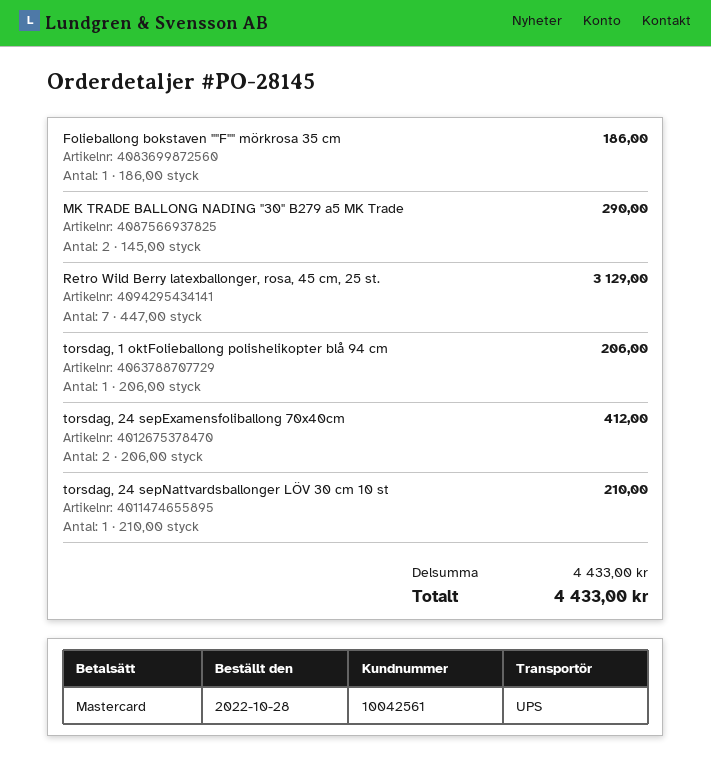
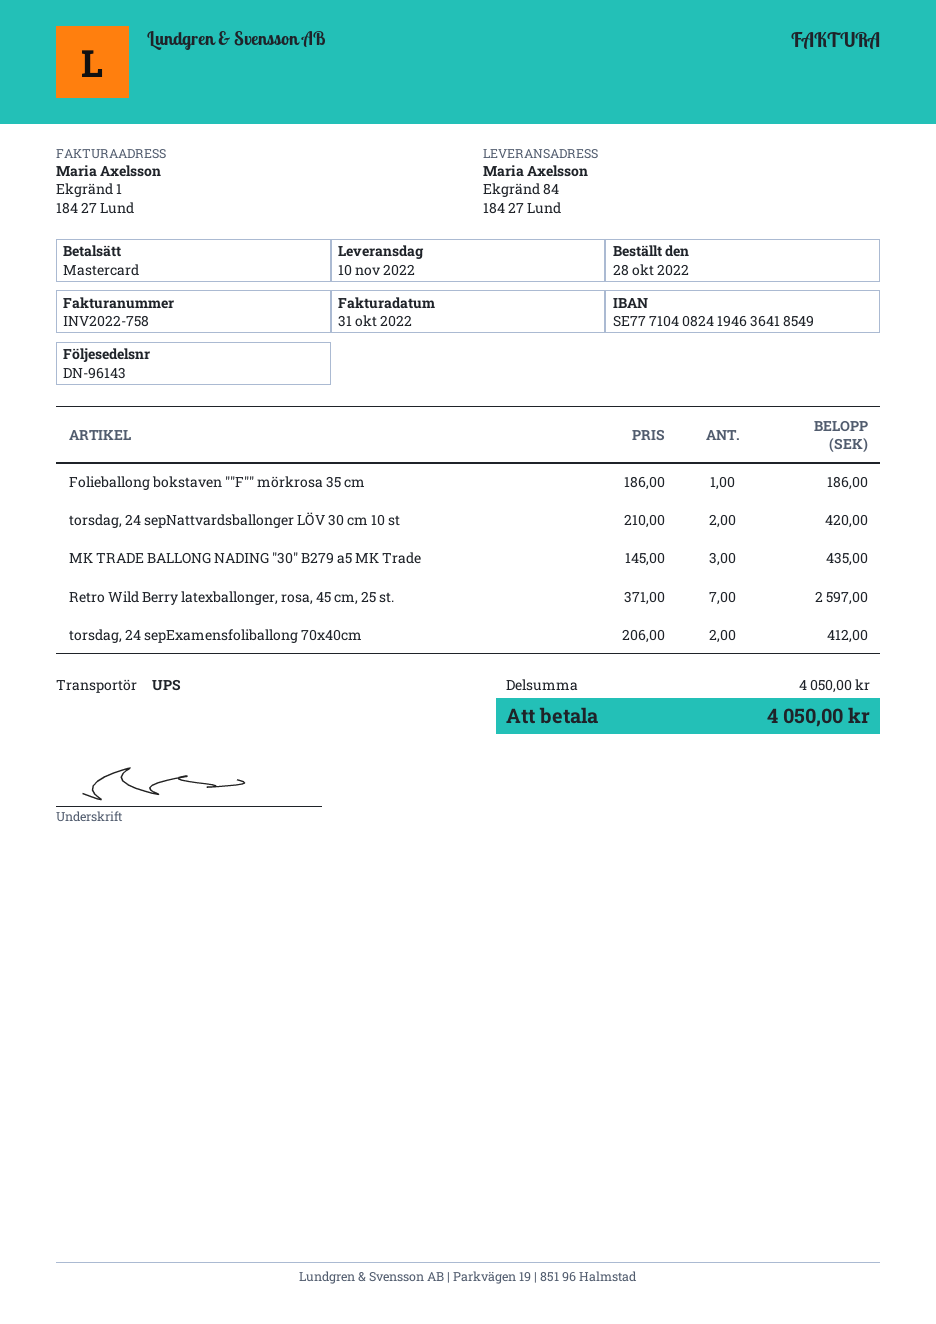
MK TRADE BALLONG NADING "30" B279 a5 MK Trade: 2 x 145.00 = 290.00 -> 3 x 145.00 = 435.00
Retro Wild Berry latexballonger, rosa, 45 cm, 25 st.: 7 x 447.00 = 3129.00 -> 7 x 371.00 = 2597.00
torsdag, 1 oktFolieballong polishelikopter blå 94 cm: 1 x 206.00 = 206.00 -> none
torsdag, 24 sepNattvardsballonger LÖV 30 cm 10 st: 1 x 210.00 = 210.00 -> 2 x 210.00 = 420.00
subtotal: 4433.00 -> 4050.00
total: 4433.00 -> 4050.00

